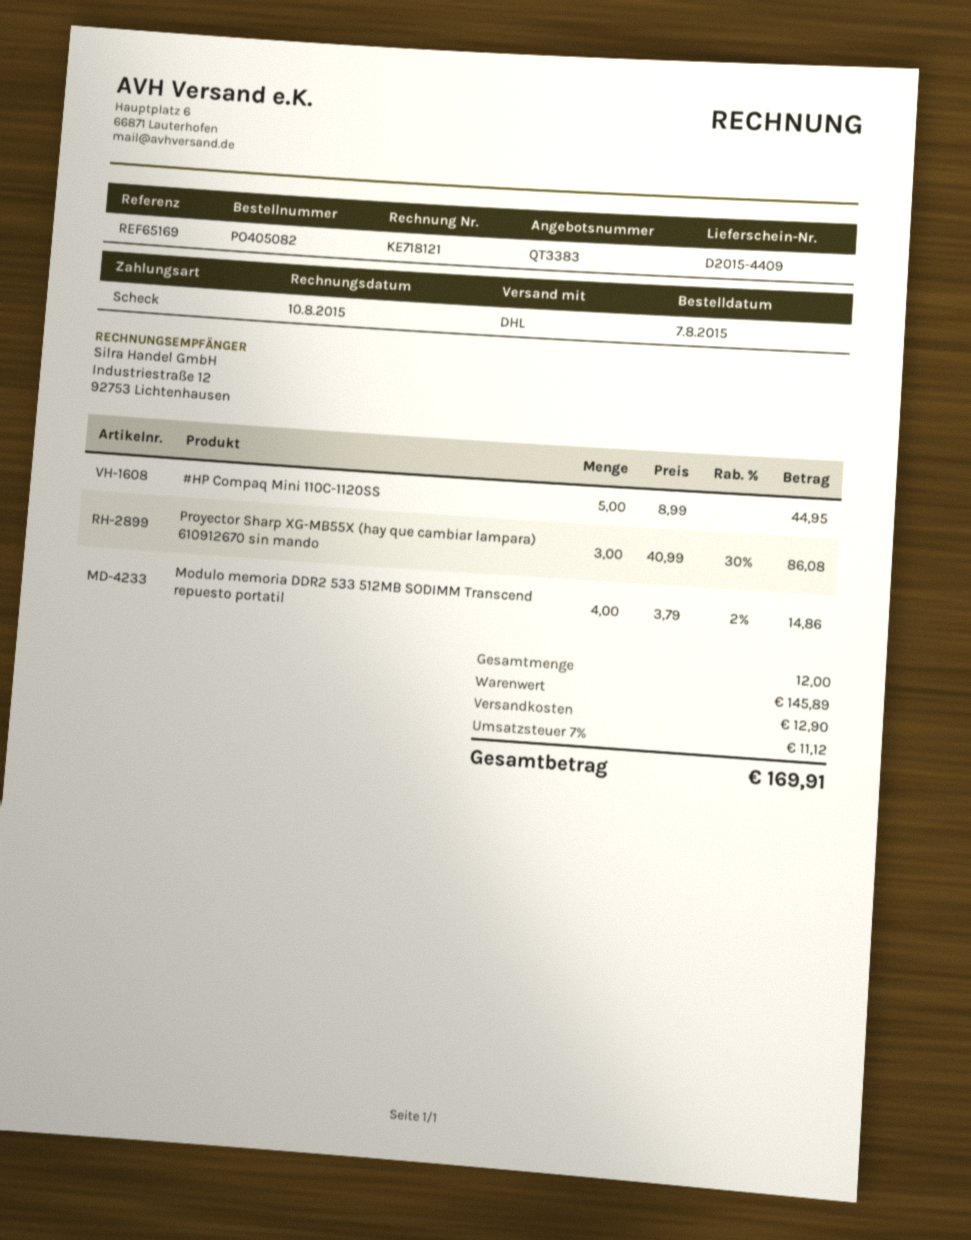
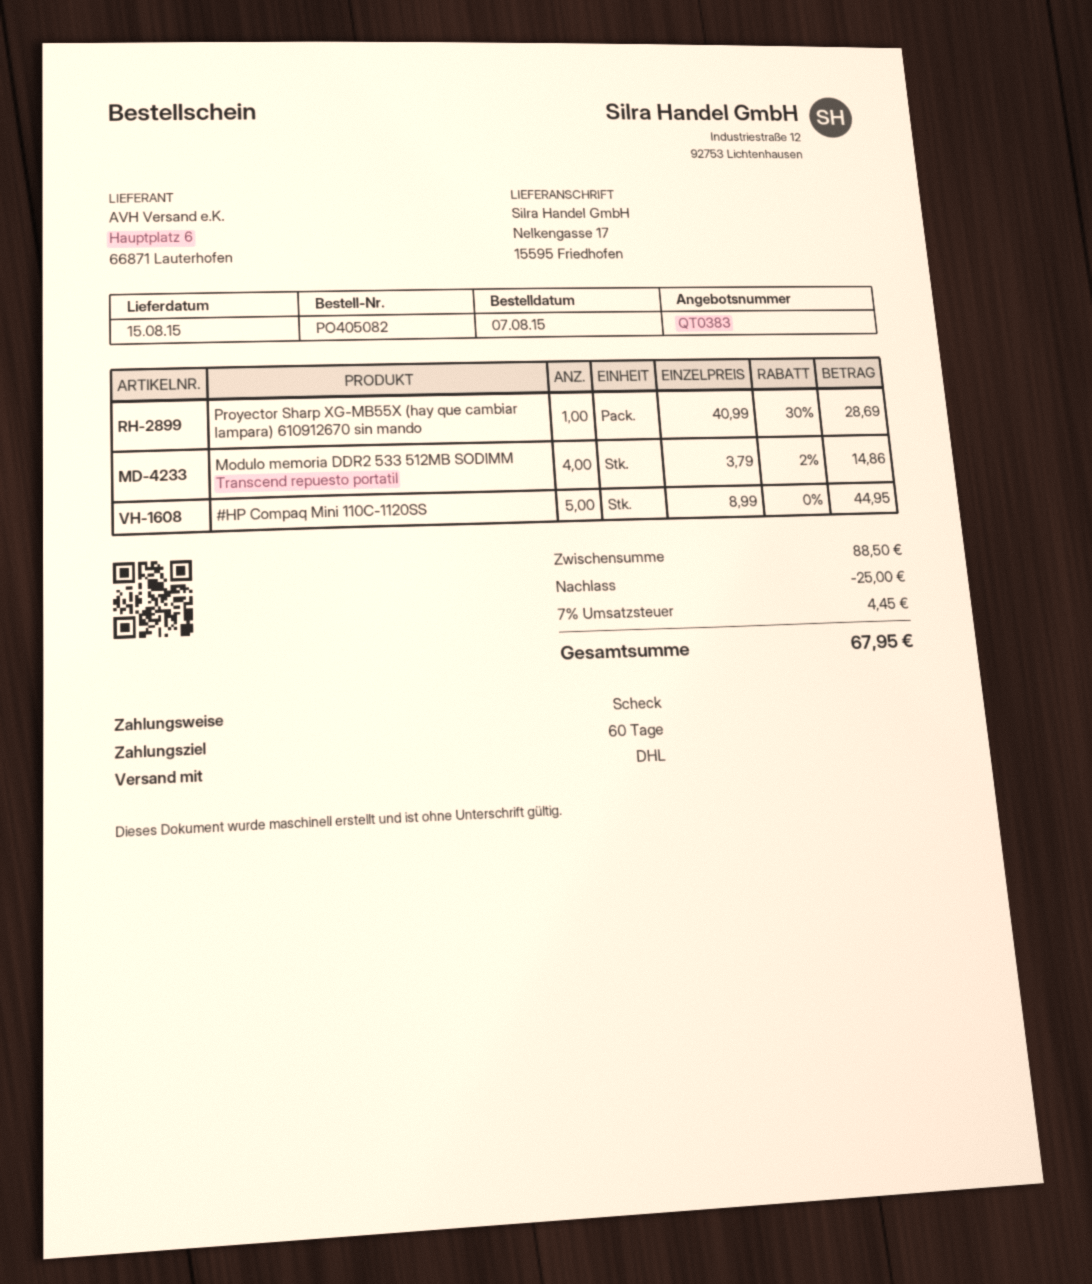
quote number: QT3383 -> QT0383
Proyector Sharp XG-MB55X (hay que cambiar lampara) 610912670 sin mando: 3 x 40.99 - 30% = 86.08 -> 1 x 40.99 - 30% = 28.69
subtotal: 145.89 -> 88.50
discount: none -> 25.00
shipping: 12.90 -> none
tax: 7% = 11.12 -> 7% = 4.45
total: 169.91 -> 67.95

